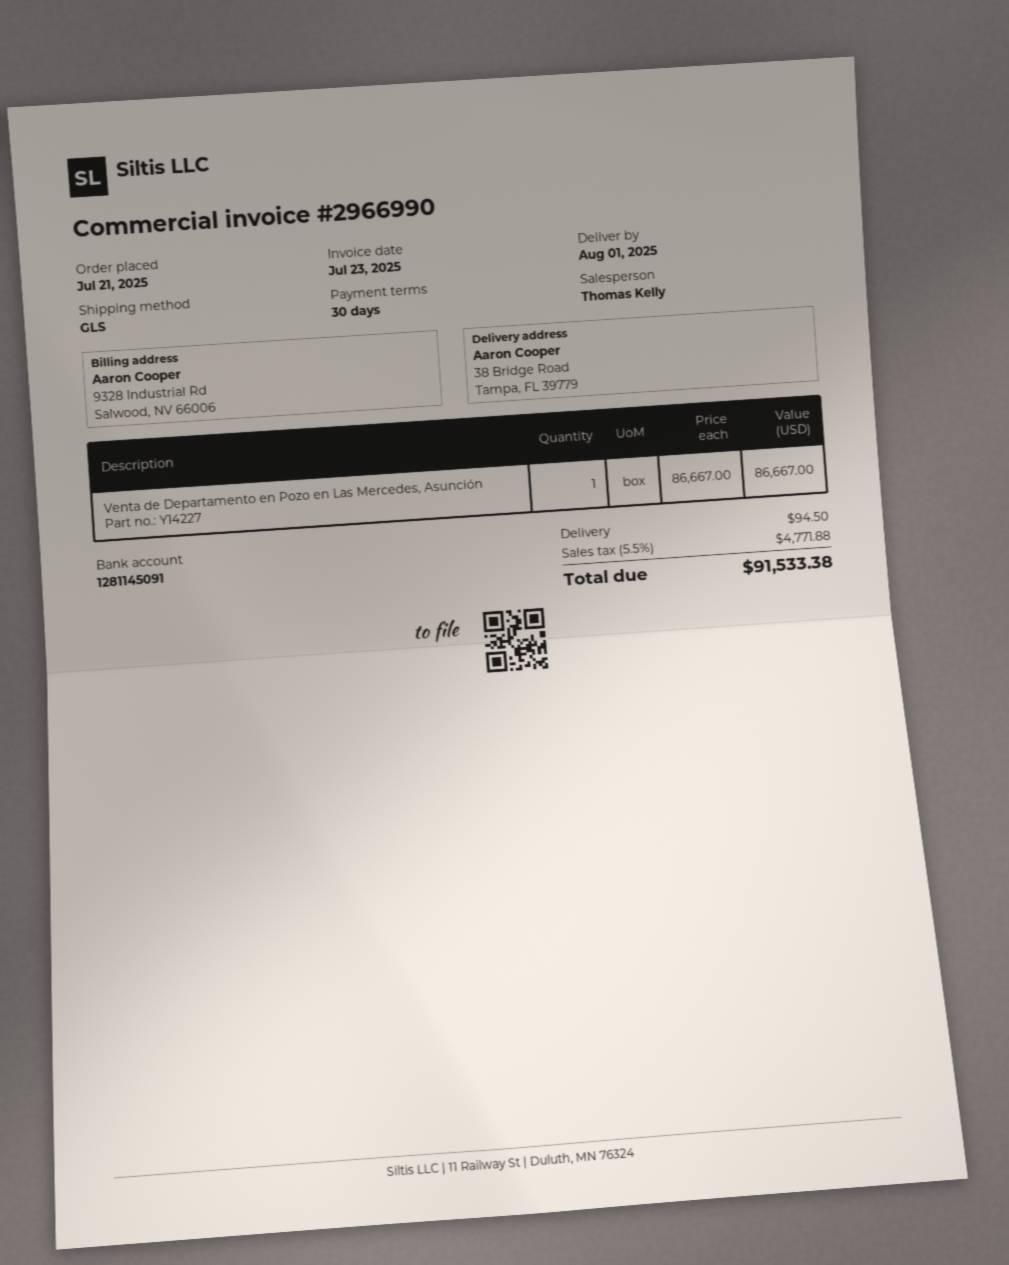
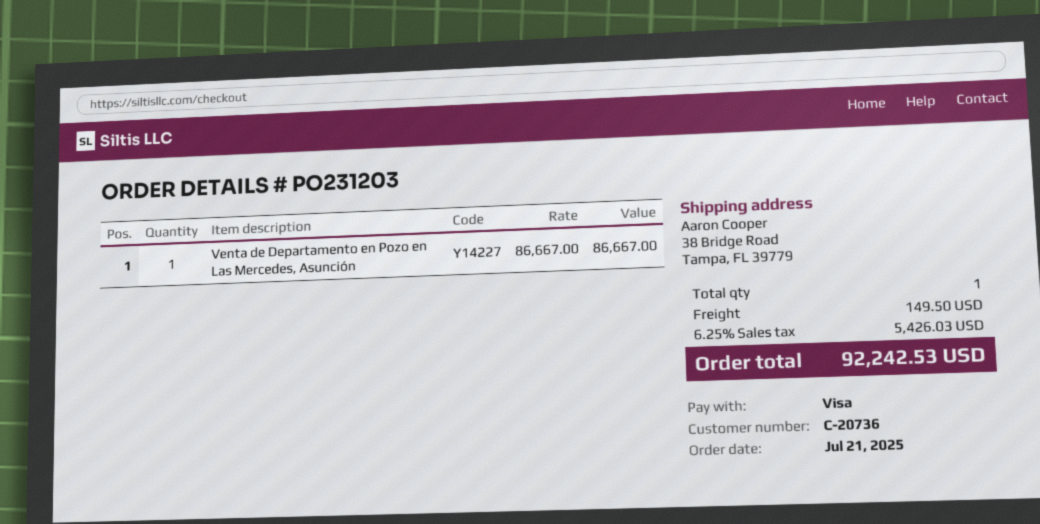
shipping: 94.50 -> 149.50
tax: 5.5% = 4771.88 -> 6.25% = 5426.03
total: 91533.38 -> 92242.53

